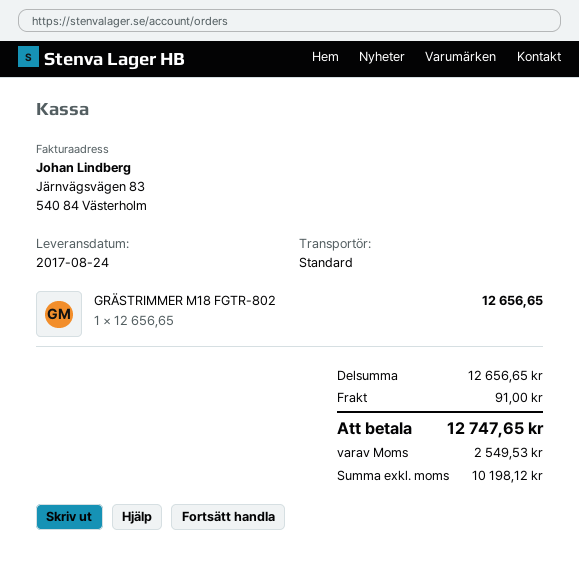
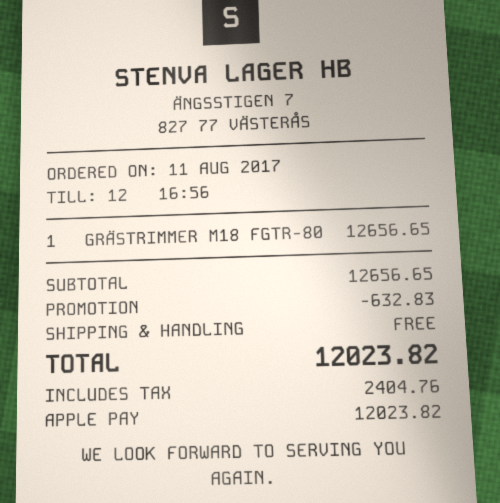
discount: none -> 632.83
shipping: 91.00 -> 0.00
tax: 2549.53 -> 2404.76
total: 12747.65 -> 12023.82

